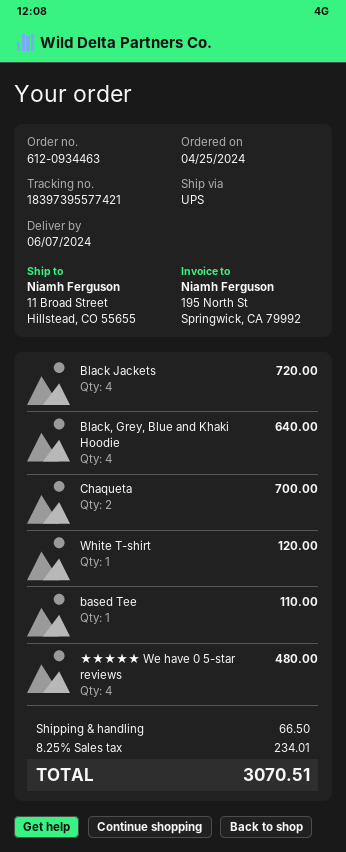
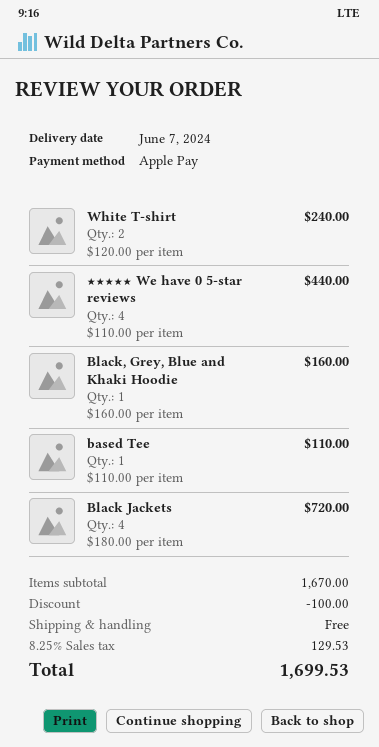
Black, Grey, Blue and Khaki Hoodie: 4 for 640.00 -> 1 for 160.00
Chaqueta: 2 for 700.00 -> none
White T-shirt: 1 for 120.00 -> 2 for 240.00
★★★★★ We have 0 5-star reviews: 4 for 480.00 -> 4 for 440.00
discount: none -> 100.00
shipping: 66.50 -> 0.00
tax: 8.25% = 234.01 -> 8.25% = 129.53
total: 3070.51 -> 1699.53

